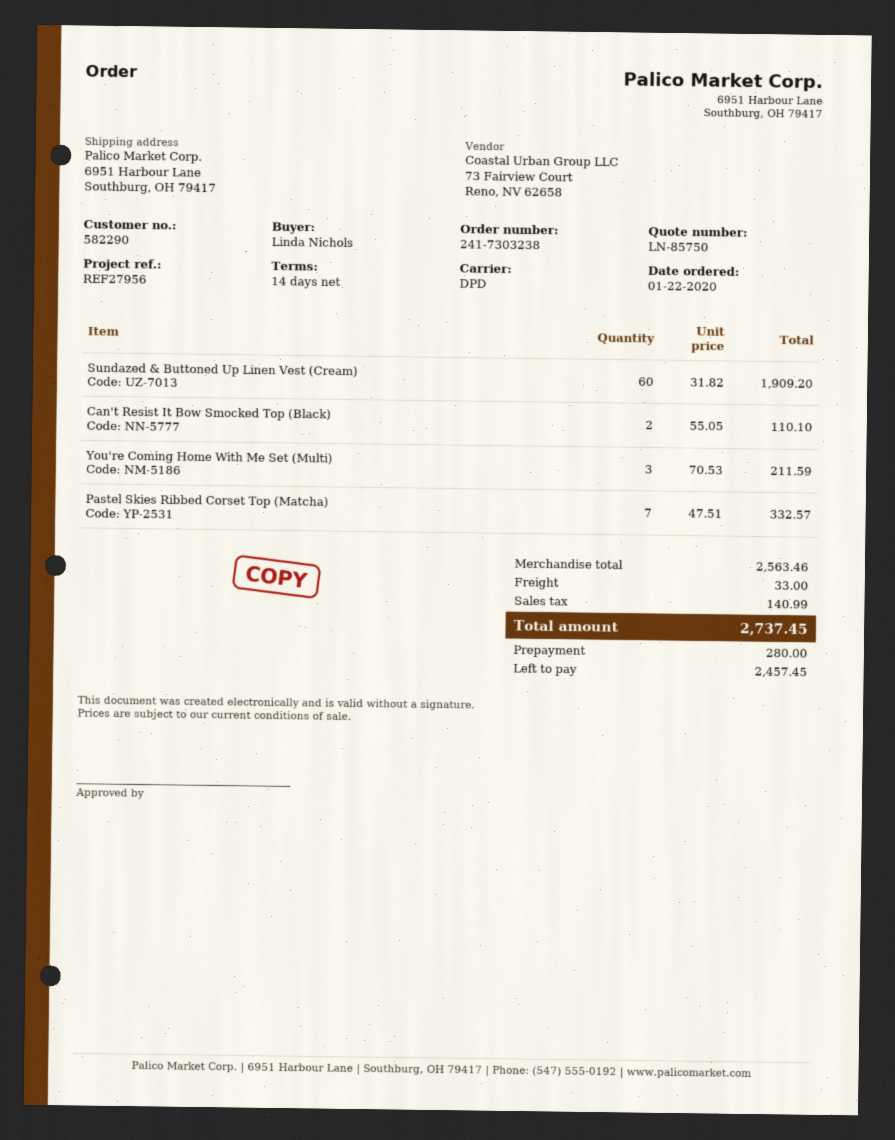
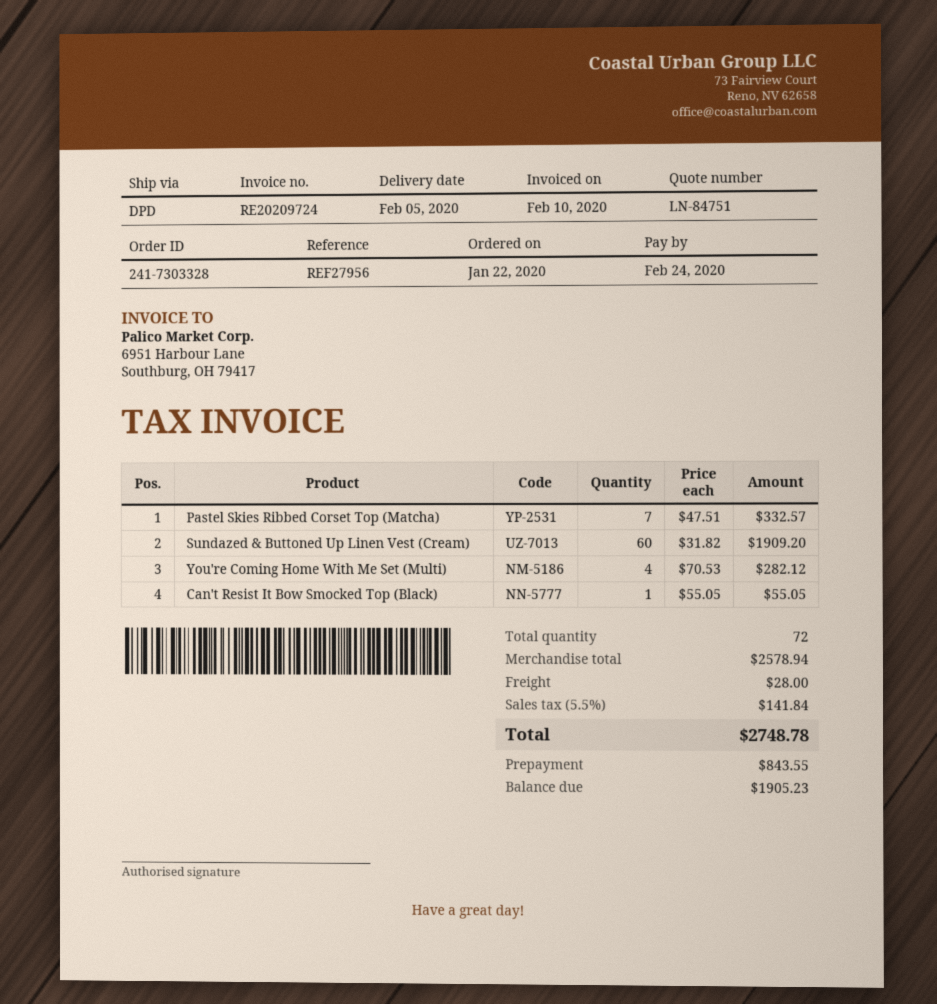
quote number: LN-85750 -> LN-84751
order number: 241-7303238 -> 241-7303328
Can't Resist It Bow Smocked Top (Black): 2 x 55.05 = 110.10 -> 1 x 55.05 = 55.05
You're Coming Home With Me Set (Multi): 3 x 70.53 = 211.59 -> 4 x 70.53 = 282.12
subtotal: 2563.46 -> 2578.94
shipping: 33.00 -> 28.00
tax: 140.99 -> 141.84
total: 2737.45 -> 2748.78
deposit: 280.00 -> 843.55
balance: 2457.45 -> 1905.23

